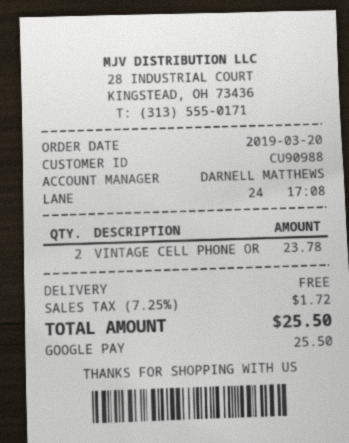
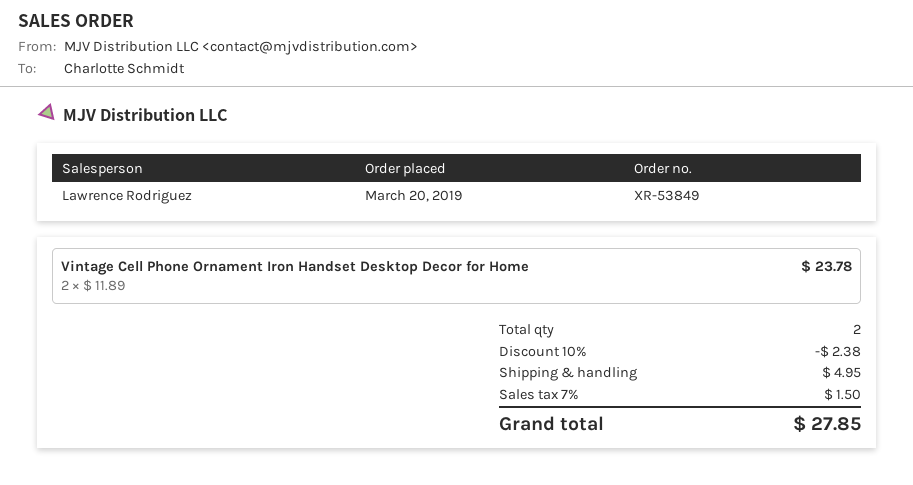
sales rep: DARNELL MATTHEWS -> Lawrence Rodriguez
discount: none -> 10% = 2.38
shipping: 0.00 -> 4.95
tax: 7.25% = 1.72 -> 7% = 1.50
total: 25.50 -> 27.85

